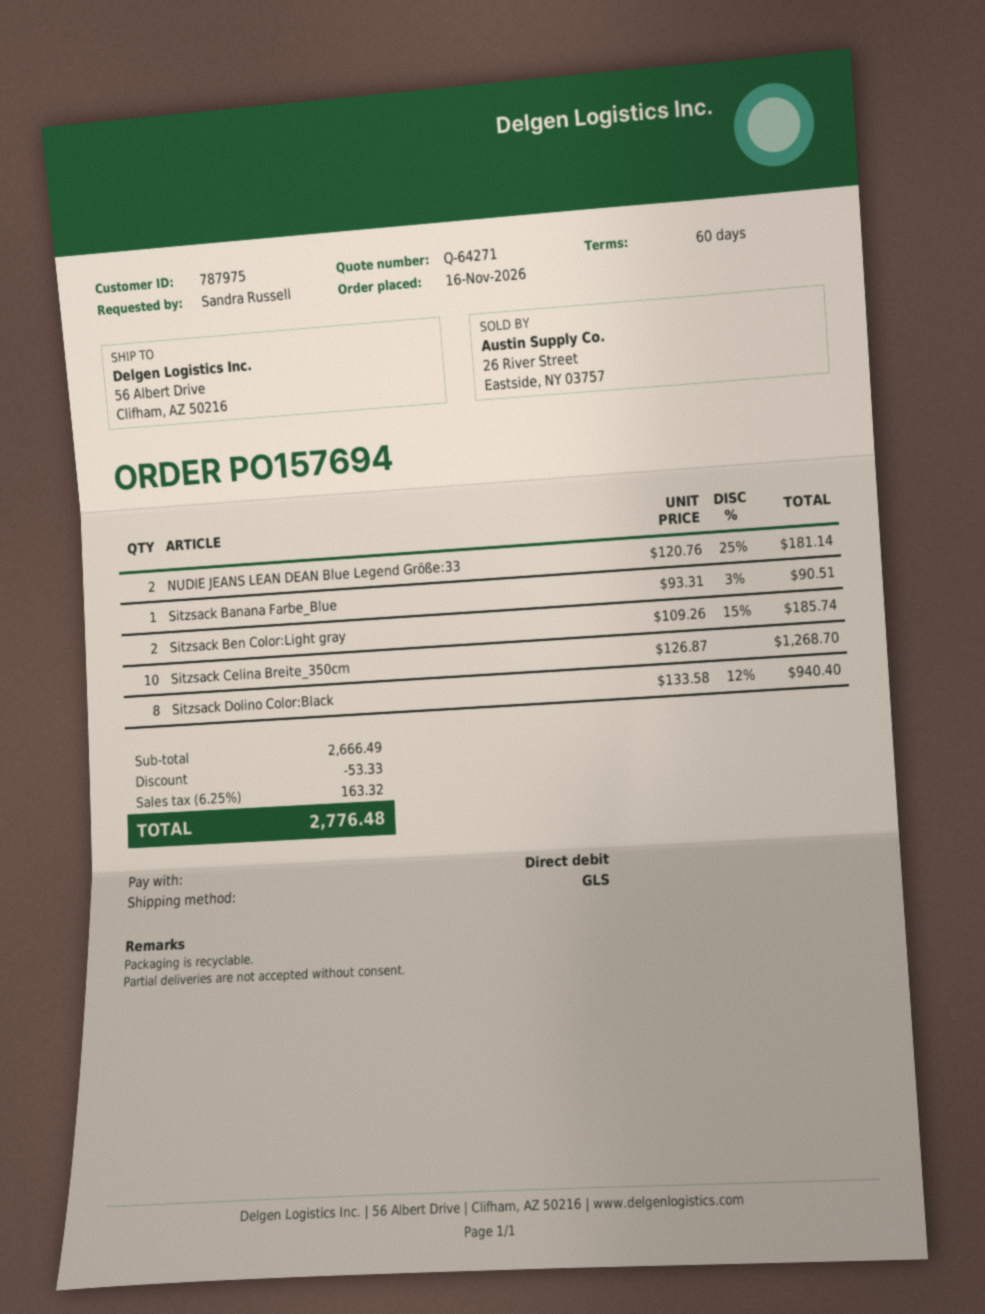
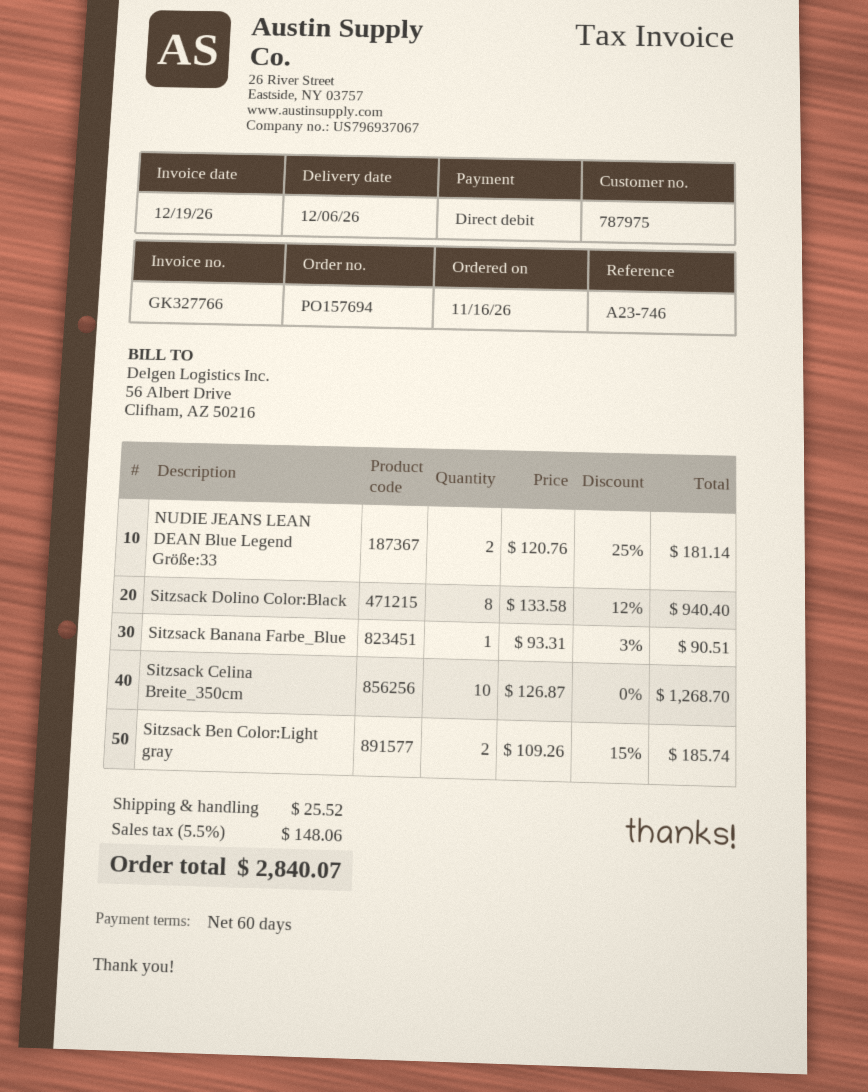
discount: 53.33 -> none
shipping: none -> 25.52
tax: 6.25% = 163.32 -> 5.5% = 148.06
total: 2776.48 -> 2840.07

